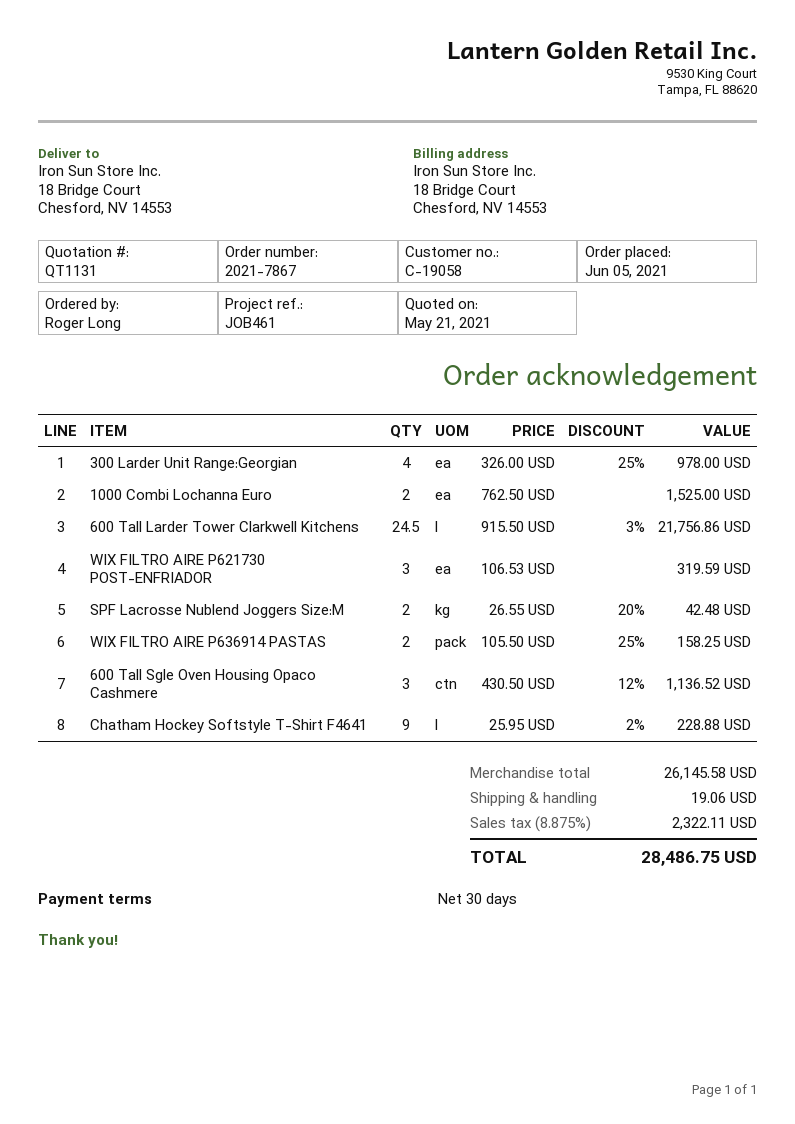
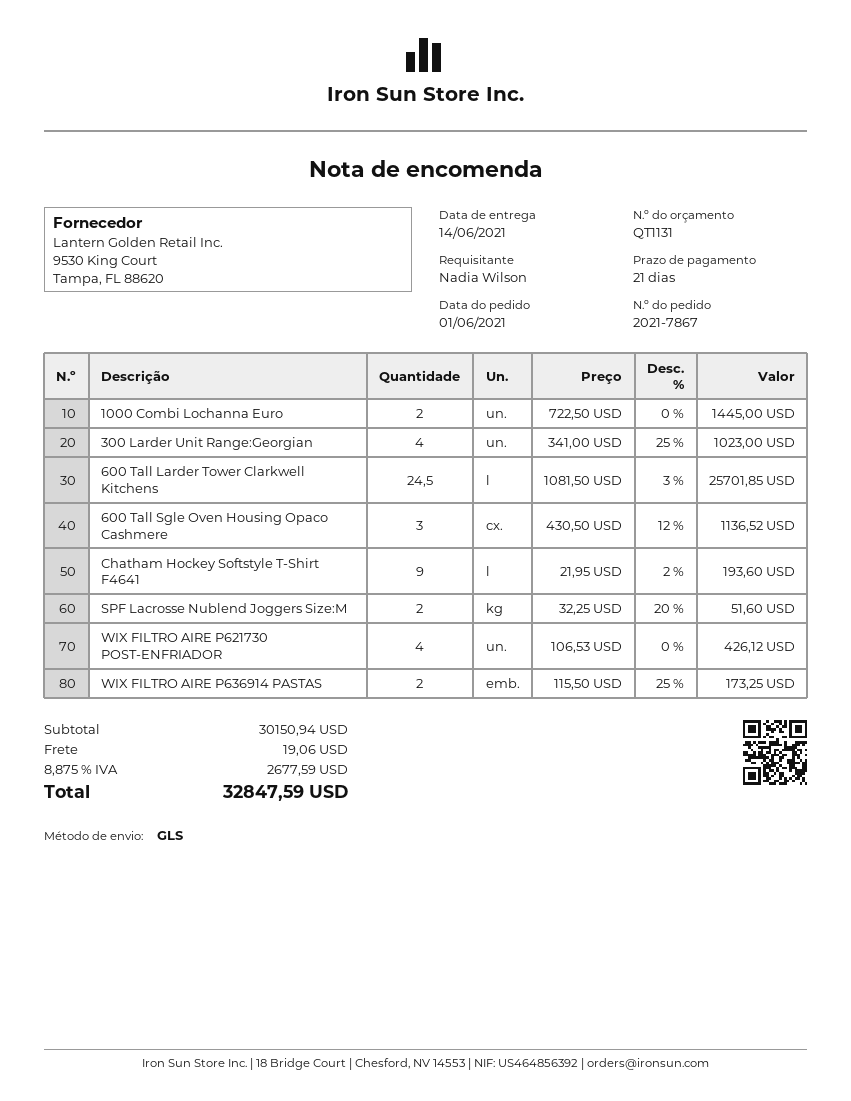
order date: 2021-06-05 -> 2021-06-01
payment terms: 30 days -> 21 days
ordered by: Roger Long -> Nadia Wilson
300 Larder Unit Range:Georgian: 4 x 326.00 - 25% = 978.00 -> 4 x 341.00 - 25% = 1023.00
1000 Combi Lochanna Euro: 2 x 762.50 = 1525.00 -> 2 x 722.50 = 1445.00
600 Tall Larder Tower Clarkwell Kitchens: 24.5 x 915.50 - 3% = 21756.86 -> 24.5 x 1081.50 - 3% = 25701.85
WIX FILTRO AIRE P621730 POST-ENFRIADOR: 3 x 106.53 = 319.59 -> 4 x 106.53 = 426.12
SPF Lacrosse Nublend Joggers Size:M: 2 x 26.55 - 20% = 42.48 -> 2 x 32.25 - 20% = 51.60
WIX FILTRO AIRE P636914 PASTAS: 2 x 105.50 - 25% = 158.25 -> 2 x 115.50 - 25% = 173.25
Chatham Hockey Softstyle T-Shirt F4641: 9 x 25.95 - 2% = 228.88 -> 9 x 21.95 - 2% = 193.60
subtotal: 26145.58 -> 30150.94
tax: 8.875% = 2322.11 -> 8.875% = 2677.59
total: 28486.75 -> 32847.59

